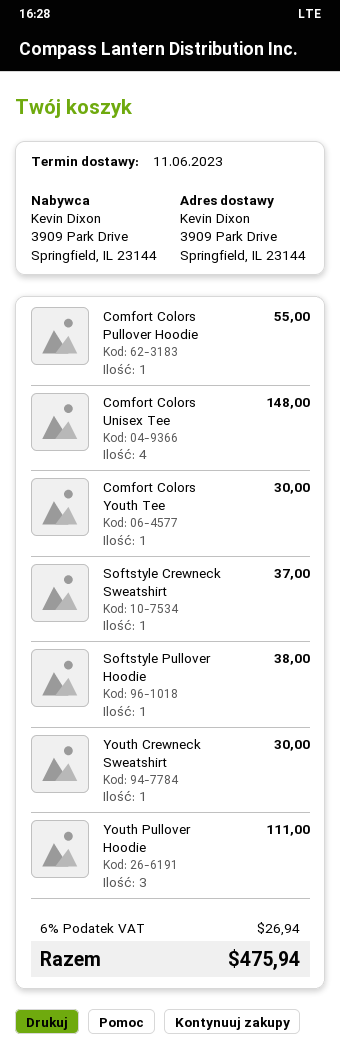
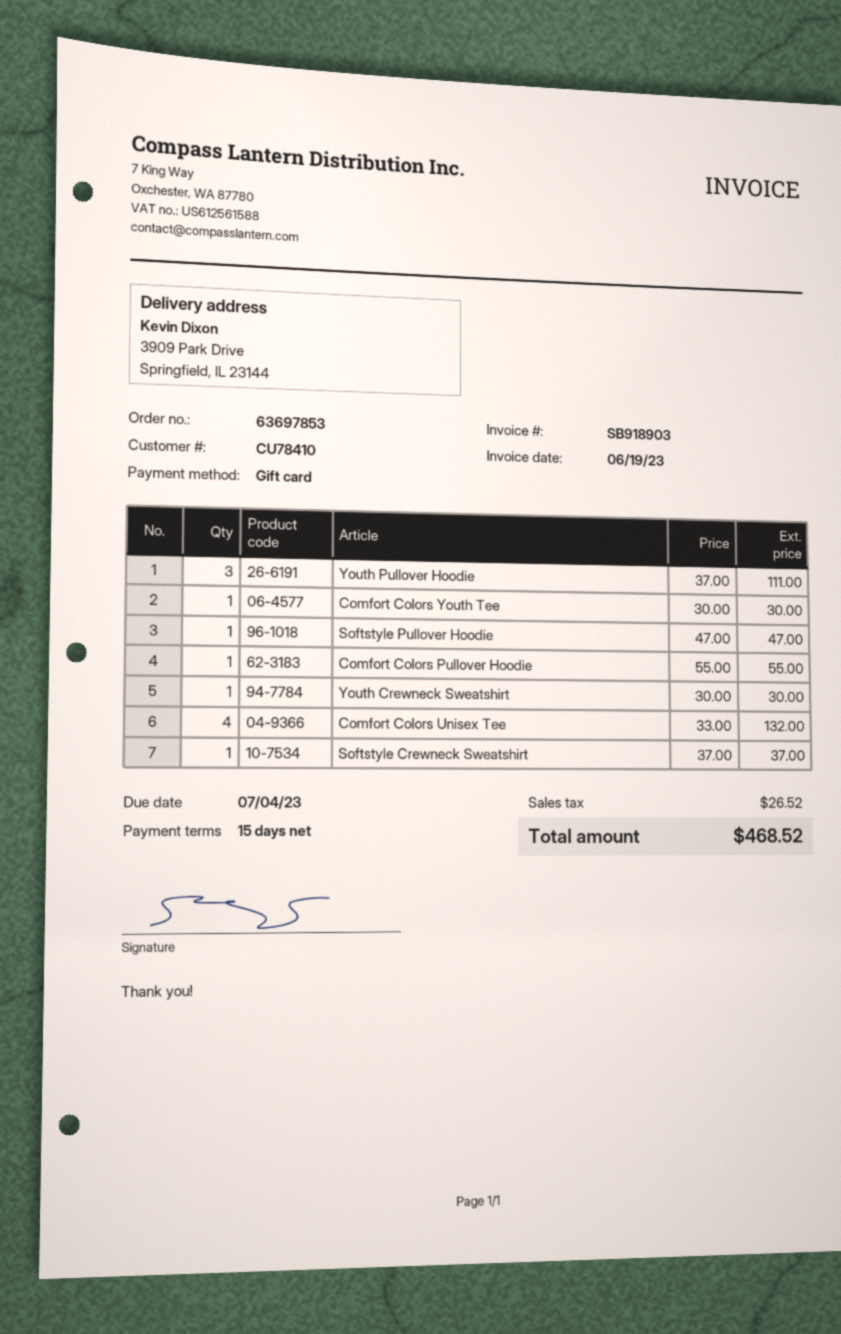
Comfort Colors Unisex Tee: 4 for 148.00 -> 4 for 132.00
Softstyle Pullover Hoodie: 1 for 38.00 -> 1 for 47.00
tax: 26.94 -> 26.52
total: 475.94 -> 468.52

